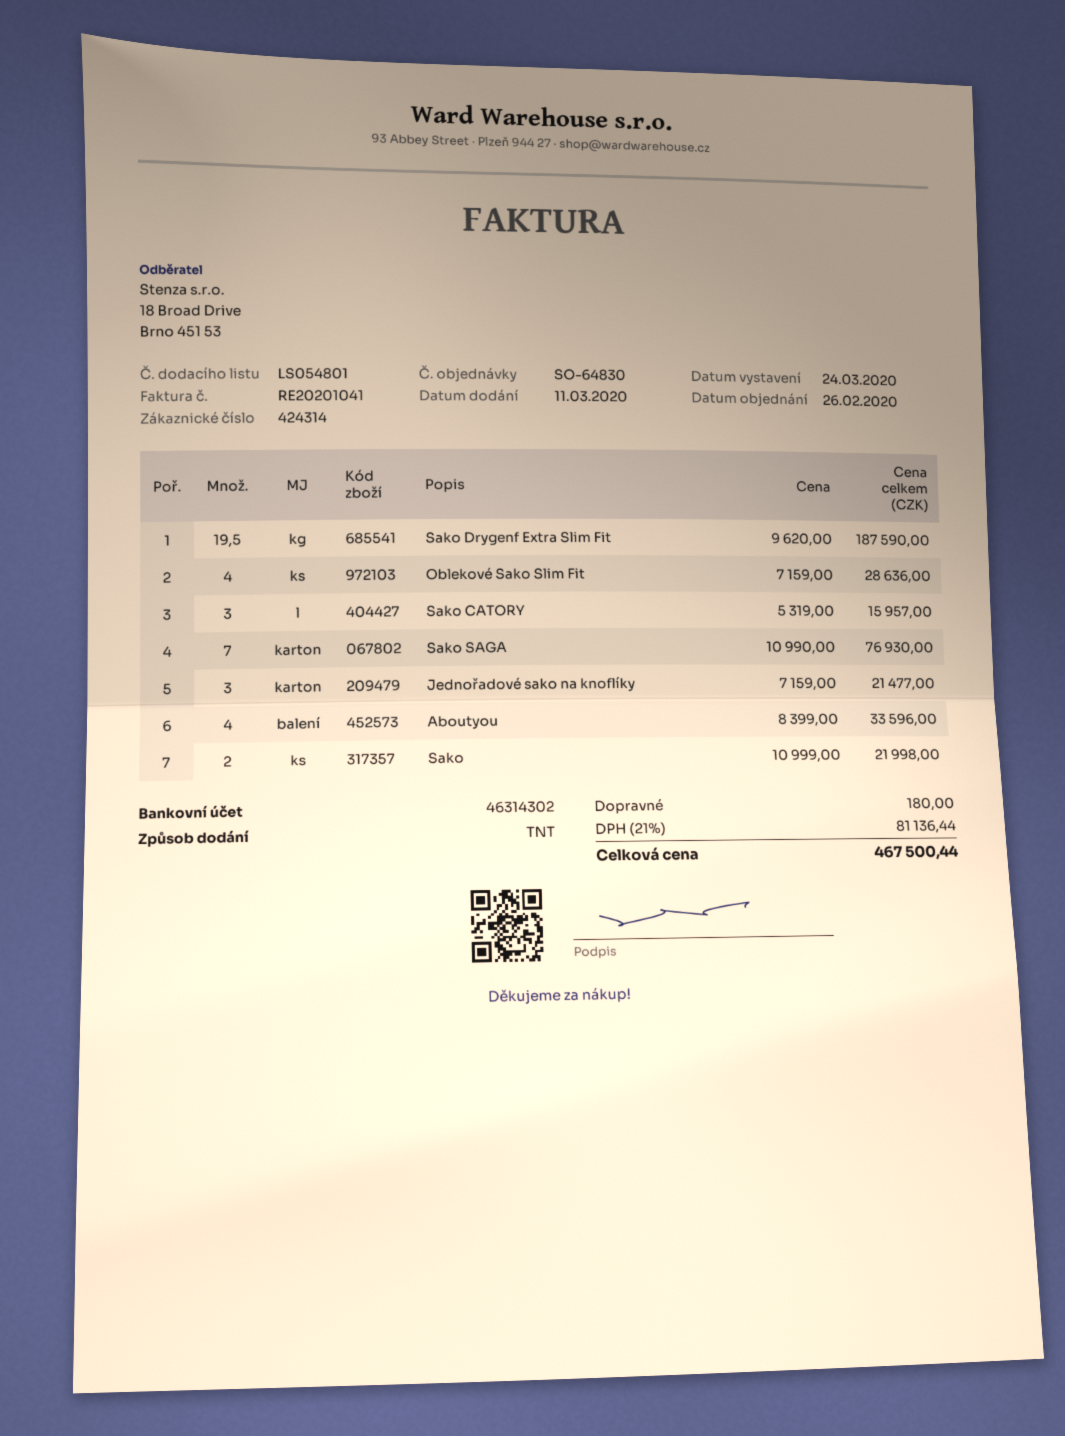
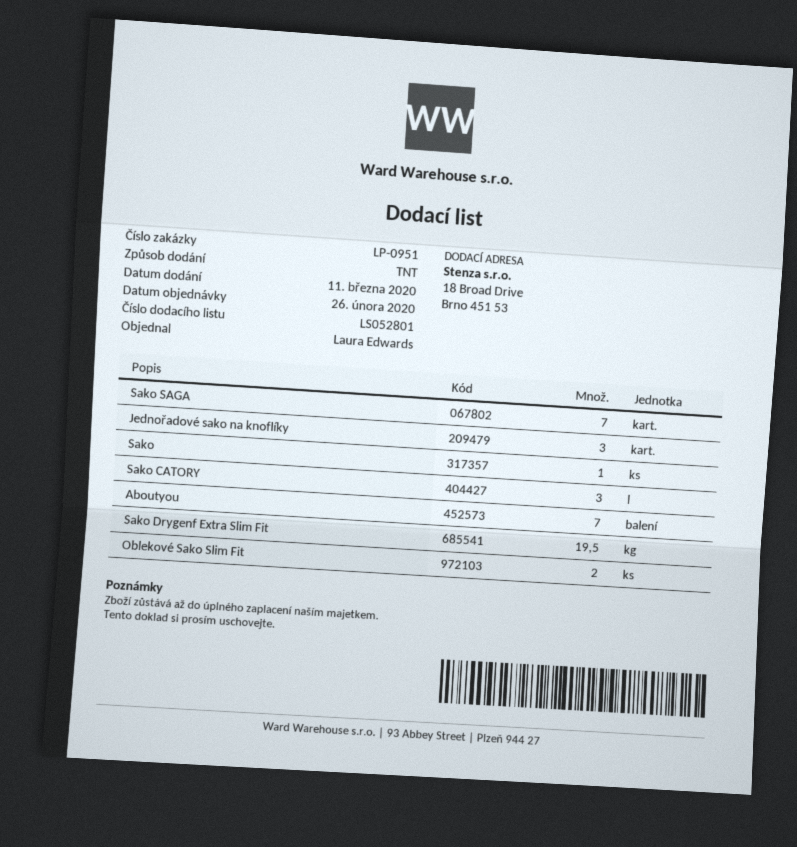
delivery note number: LS054801 -> LS052801
Oblekové Sako Slim Fit: 4 -> 2
Aboutyou: 4 -> 7
Sako: 2 -> 1

